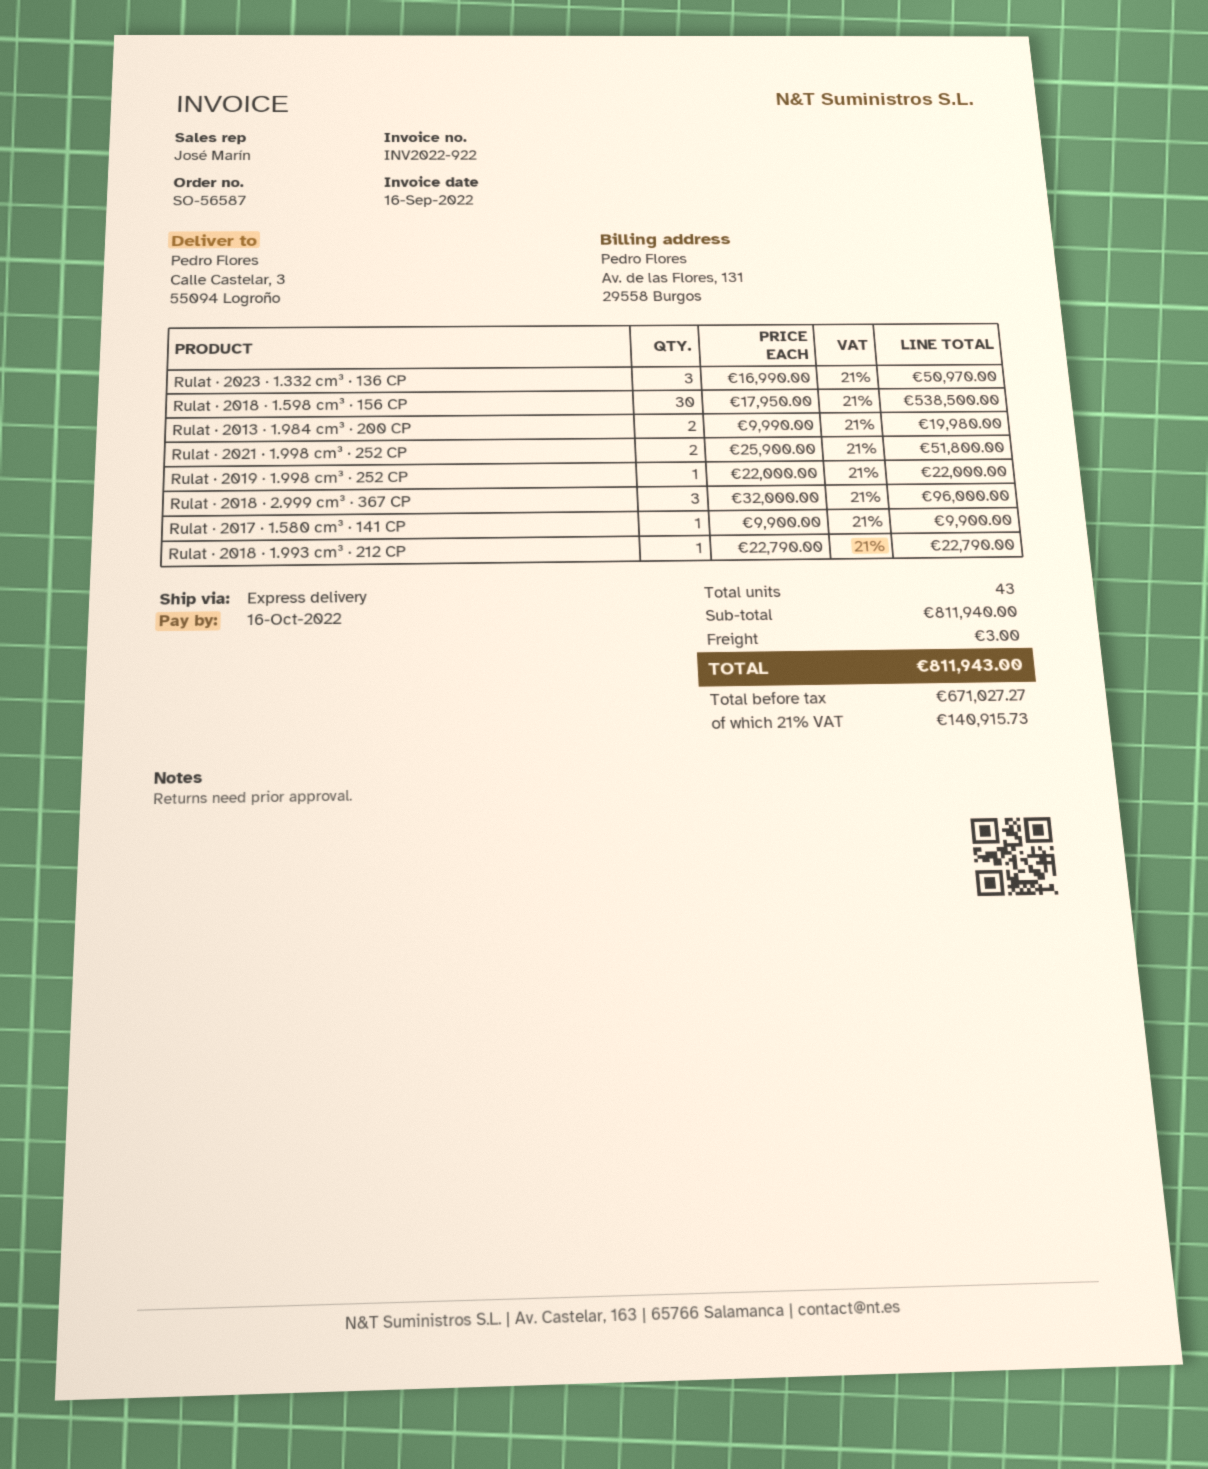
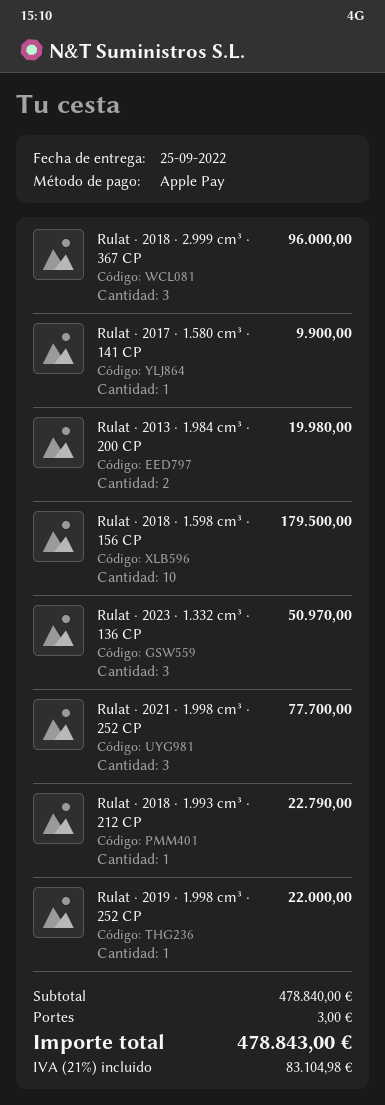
Rulat · 2018 · 1.598 cm³ · 156 CP: 30 for 538500.00 -> 10 for 179500.00
Rulat · 2021 · 1.998 cm³ · 252 CP: 2 for 51800.00 -> 3 for 77700.00
subtotal: 811940.00 -> 478840.00
tax: 21% = 140915.73 -> 21% = 83104.98
total: 811943.00 -> 478843.00

